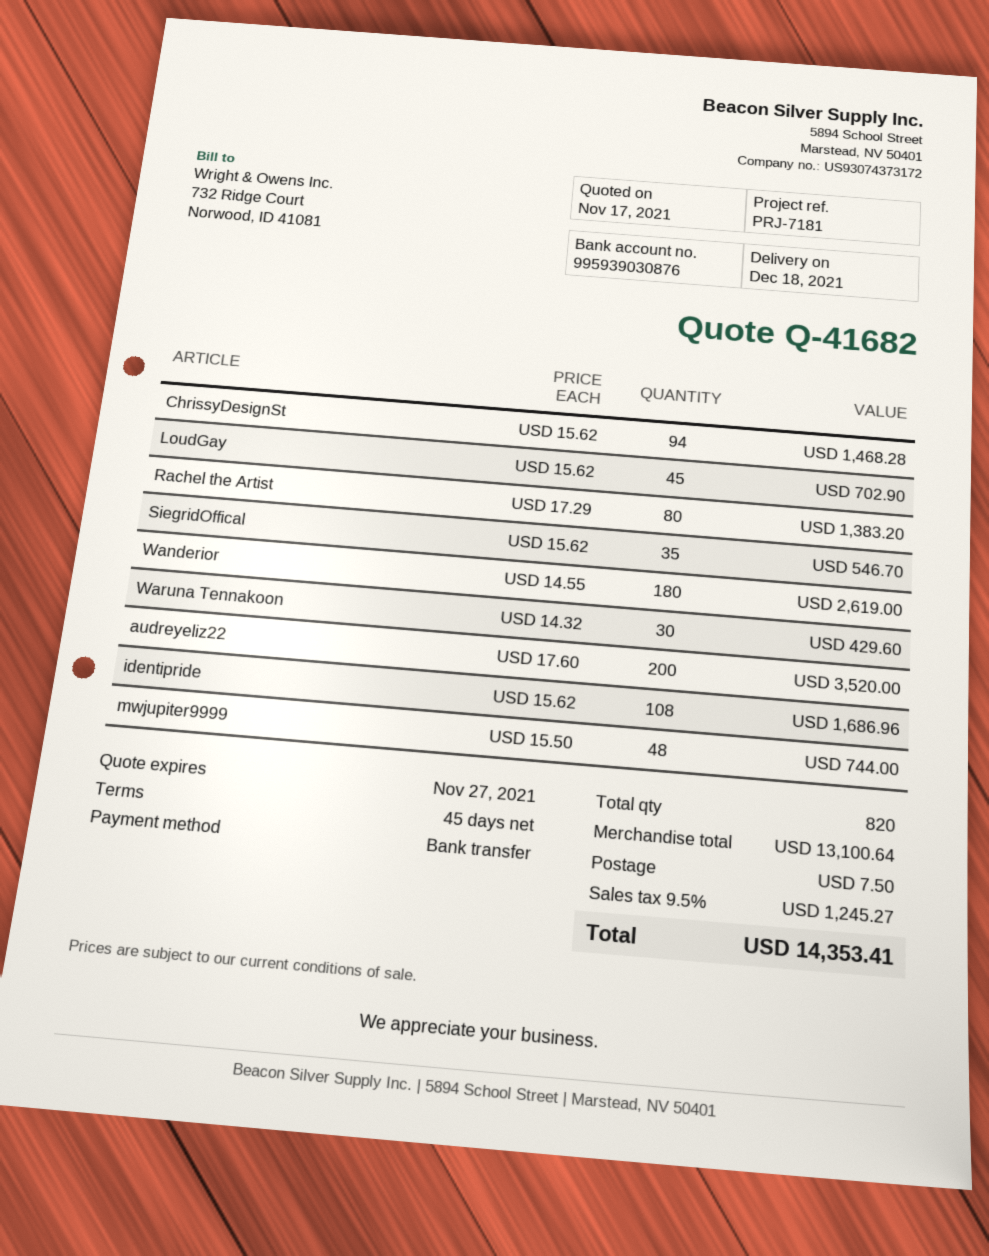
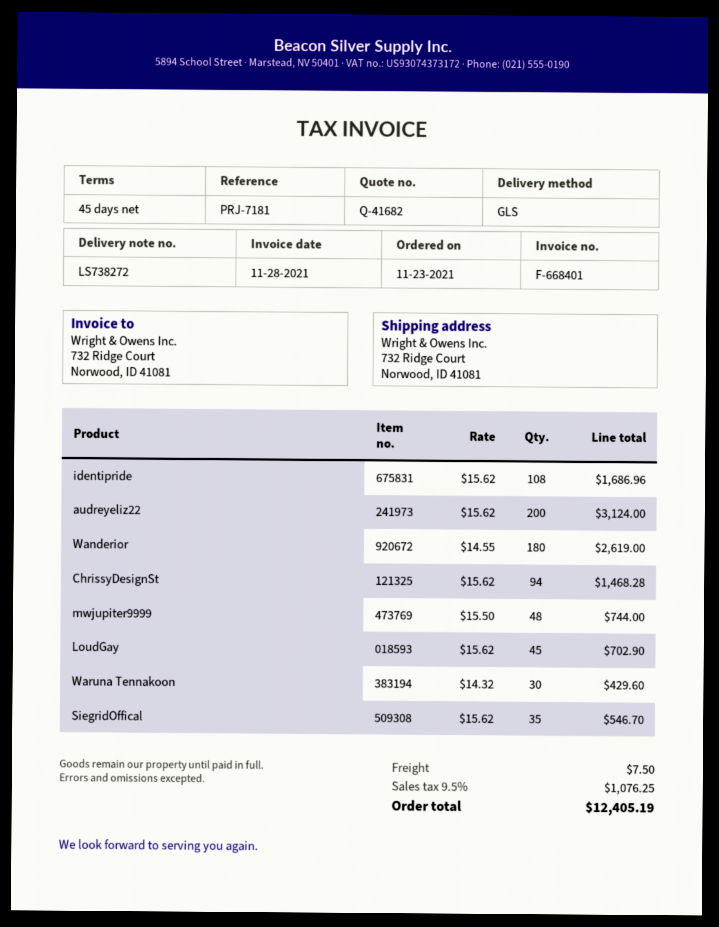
Rachel the Artist: 80 x 17.29 = 1383.20 -> none
audreyeliz22: 200 x 17.60 = 3520.00 -> 200 x 15.62 = 3124.00
tax: 9.5% = 1245.27 -> 9.5% = 1076.25
total: 14353.41 -> 12405.19

